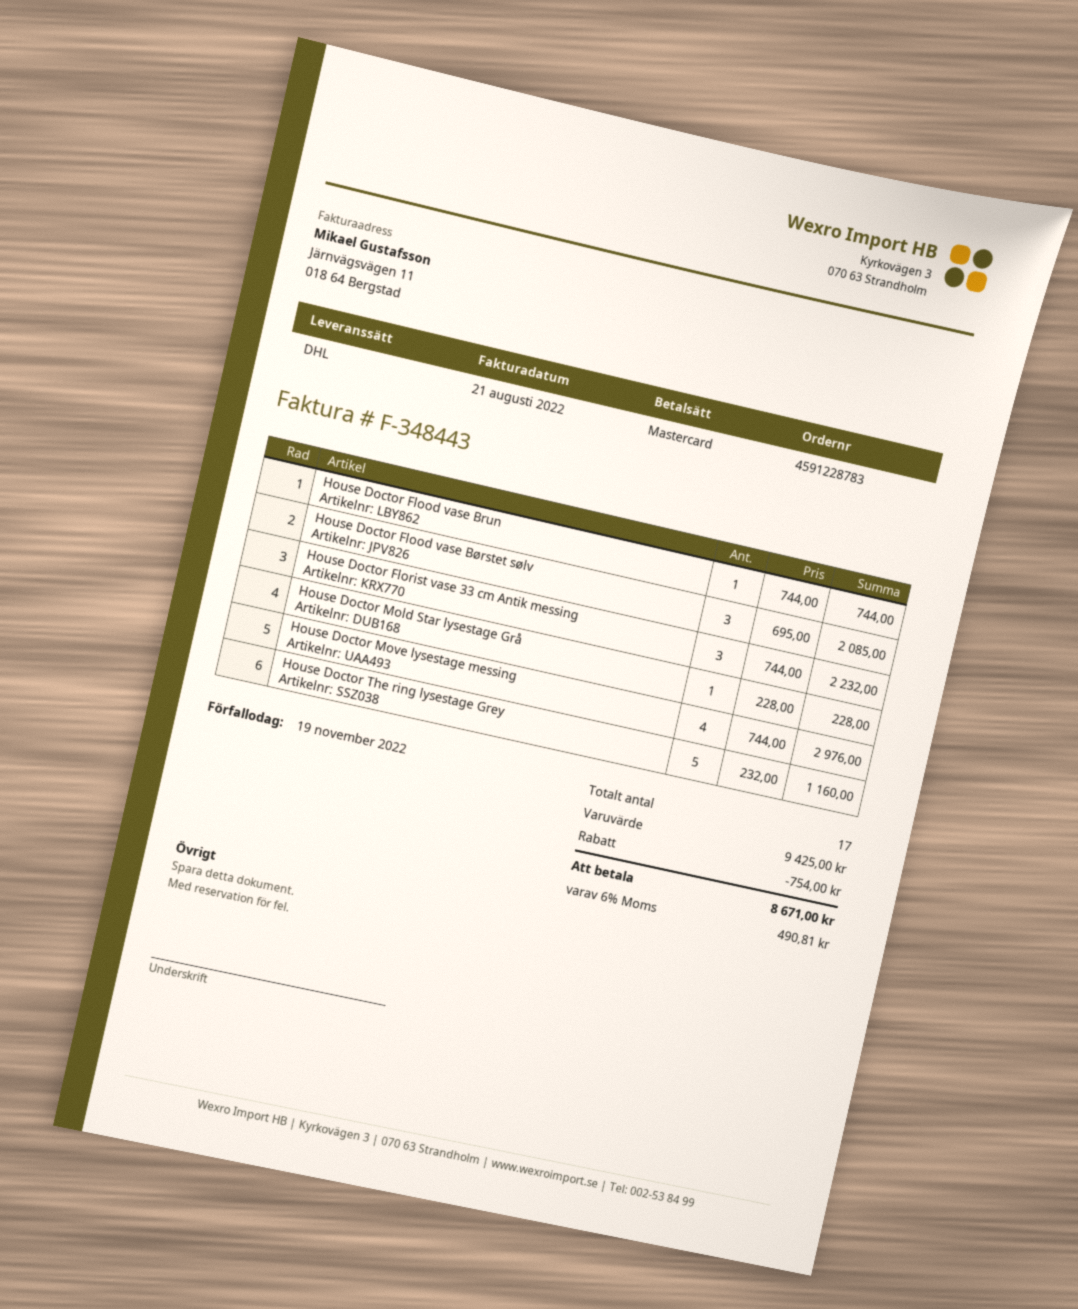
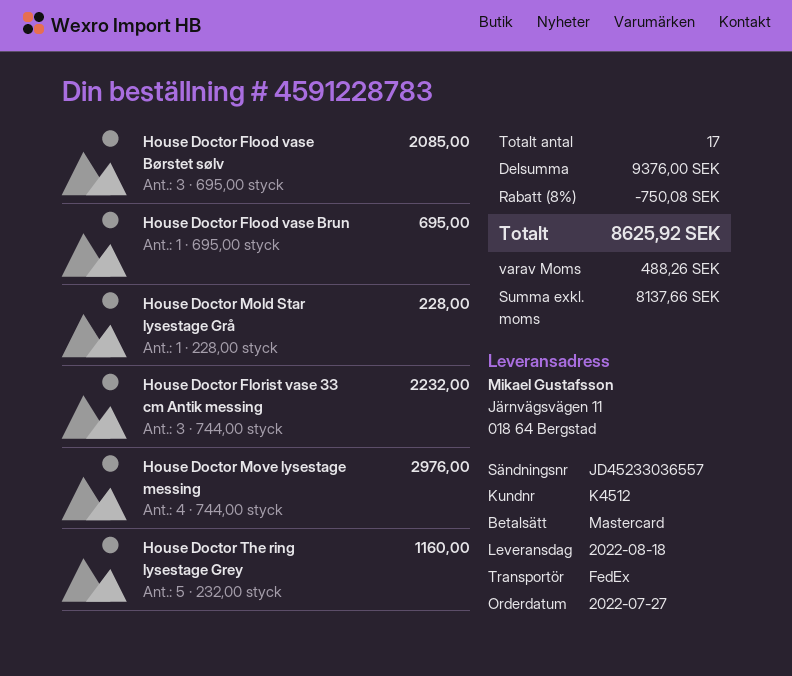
shipping method: DHL -> FedEx
House Doctor Flood vase Brun: 1 x 744.00 = 744.00 -> 1 x 695.00 = 695.00
subtotal: 9425.00 -> 9376.00
discount: 754.00 -> 750.08
tax: 490.81 -> 488.26
total: 8671.00 -> 8625.92

